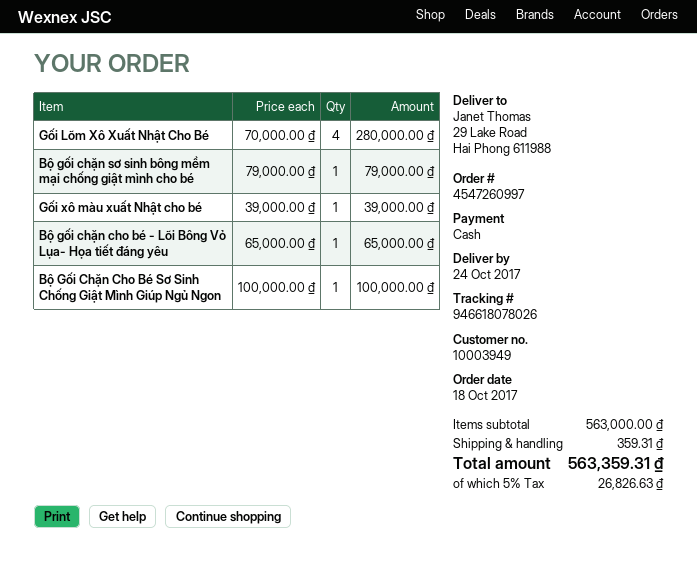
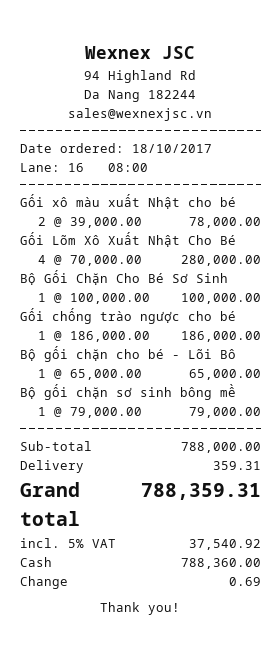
Gối xô màu xuất Nhật cho bé: 1 x 39000.00 = 39000.00 -> 2 x 39000.00 = 78000.00
Gối chống trào ngược cho bé: none -> 1 x 186000.00 = 186000.00
subtotal: 563000.00 -> 788000.00
tax: 5% = 26826.63 -> 5% = 37540.92
total: 563359.31 -> 788359.31

